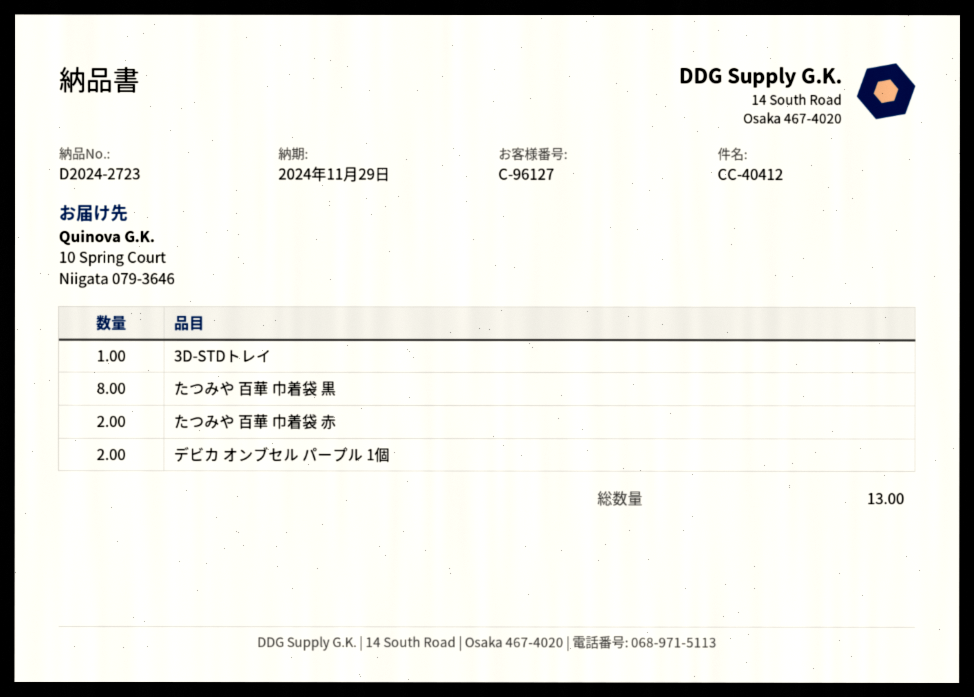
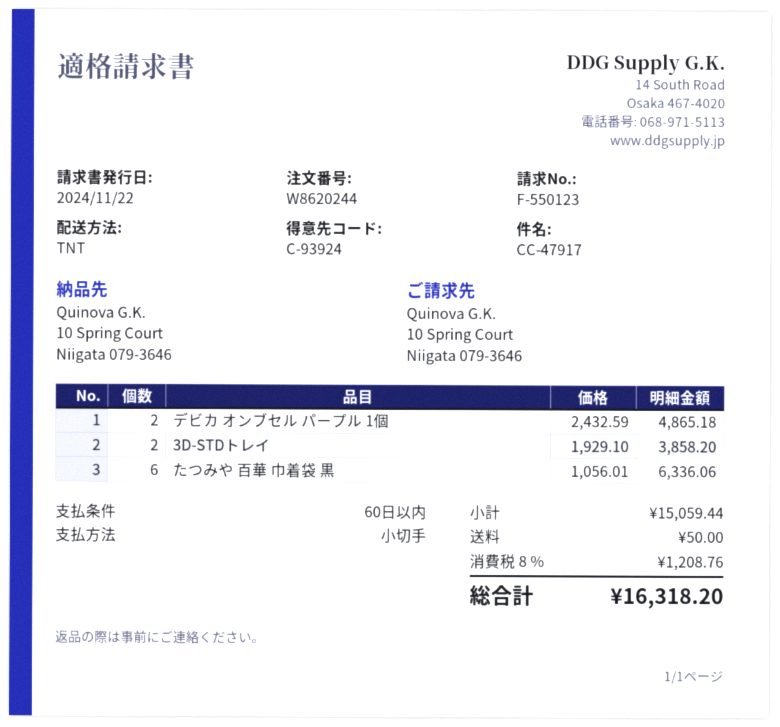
customer number: C-96127 -> C-93924
reference: CC-40412 -> CC-47917
3D-STDトレイ: 1 -> 2
たつみや 百華 巾着袋 黒: 8 -> 6
たつみや 百華 巾着袋 赤: 2 -> none

